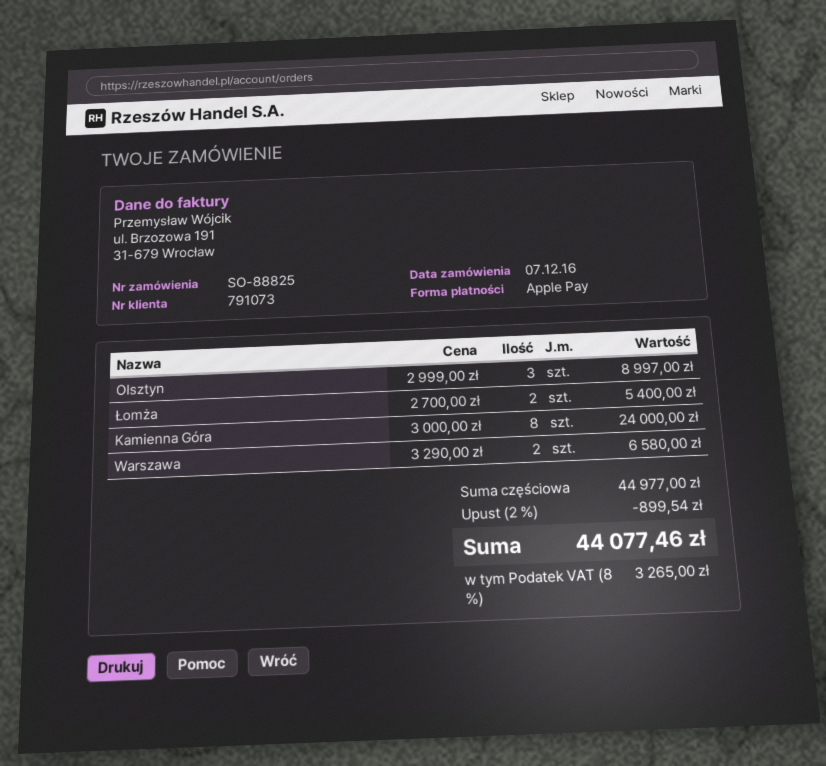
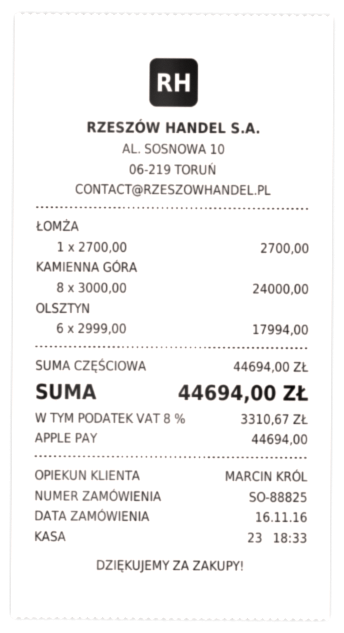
order date: 2016-12-07 -> 2016-11-16
Olsztyn: 3 x 2999.00 = 8997.00 -> 6 x 2999.00 = 17994.00
Łomża: 2 x 2700.00 = 5400.00 -> 1 x 2700.00 = 2700.00
Warszawa: 2 x 3290.00 = 6580.00 -> none
subtotal: 44977.00 -> 44694.00
discount: 2% = 899.54 -> none
tax: 8% = 3265.00 -> 8% = 3310.67
total: 44077.46 -> 44694.00

